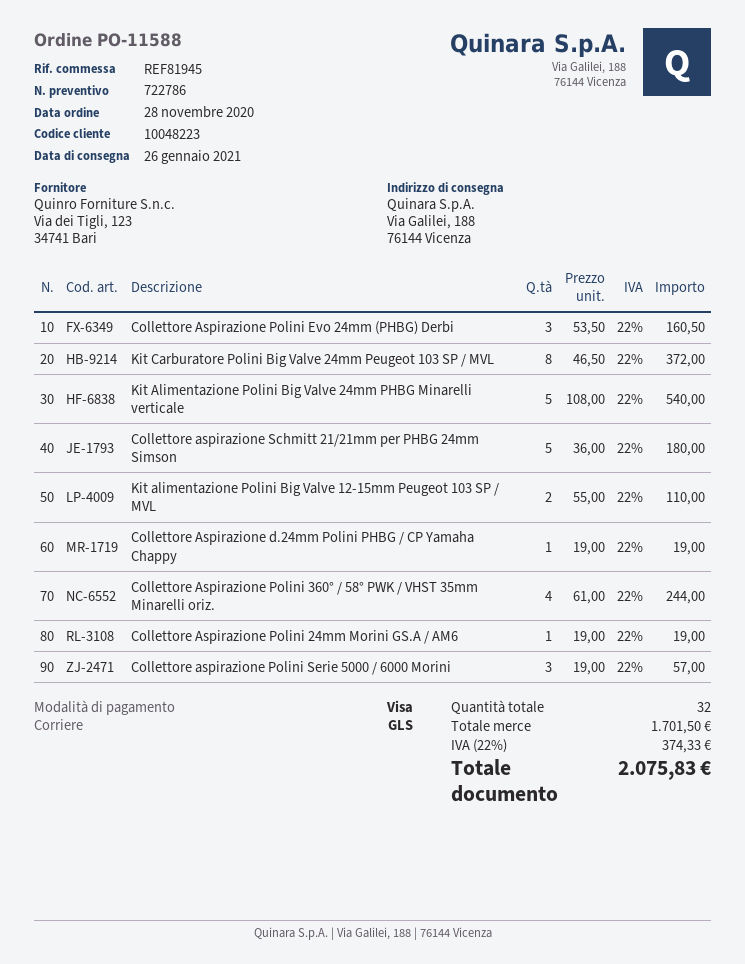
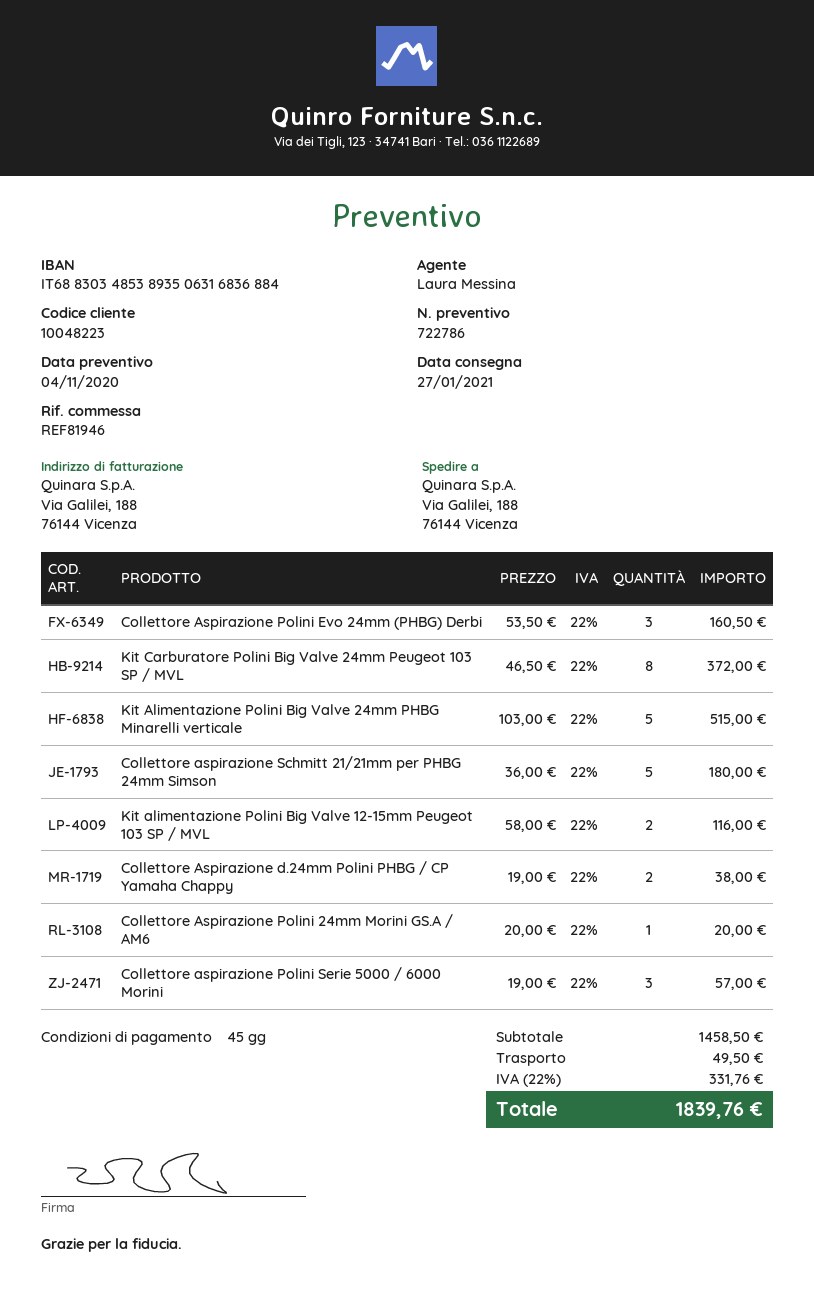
delivery date: 2021-01-26 -> 2021-01-27
reference: REF81945 -> REF81946
Kit Alimentazione Polini Big Valve 24mm PHBG Minarelli verticale: 5 x 108.00 = 540.00 -> 5 x 103.00 = 515.00
Kit alimentazione Polini Big Valve 12-15mm Peugeot 103 SP / MVL: 2 x 55.00 = 110.00 -> 2 x 58.00 = 116.00
Collettore Aspirazione d.24mm Polini PHBG / CP Yamaha Chappy: 1 x 19.00 = 19.00 -> 2 x 19.00 = 38.00
Collettore Aspirazione Polini 360° / 58° PWK / VHST 35mm Minarelli oriz.: 4 x 61.00 = 244.00 -> none
Collettore Aspirazione Polini 24mm Morini GS.A / AM6: 1 x 19.00 = 19.00 -> 1 x 20.00 = 20.00
subtotal: 1701.50 -> 1458.50
shipping: none -> 49.50
tax: 22% = 374.33 -> 22% = 331.76
total: 2075.83 -> 1839.76

